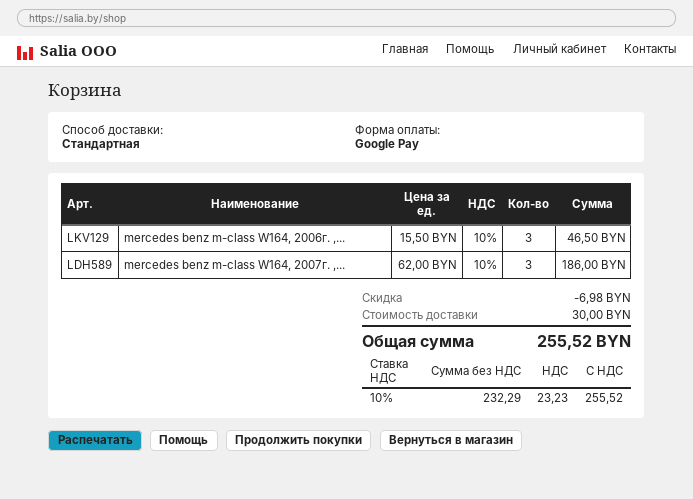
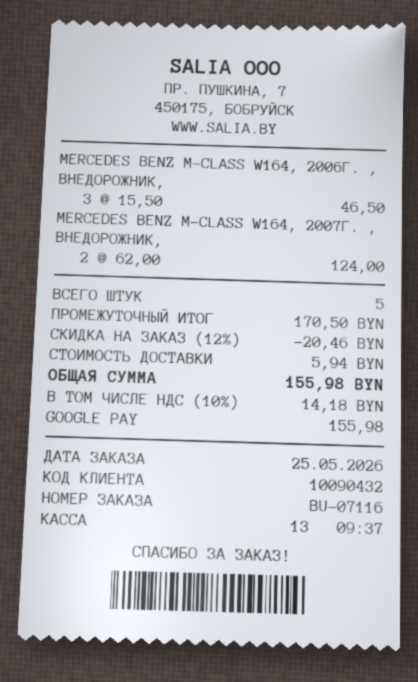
mercedes benz m-class W164, 2007г. ,...: 3 x 62.00 = 186.00 -> 2 x 62.00 = 124.00
discount: 6.98 -> 20.46
shipping: 30.00 -> 5.94
tax: 10% = 23.23 -> 10% = 14.18
total: 255.52 -> 155.98

